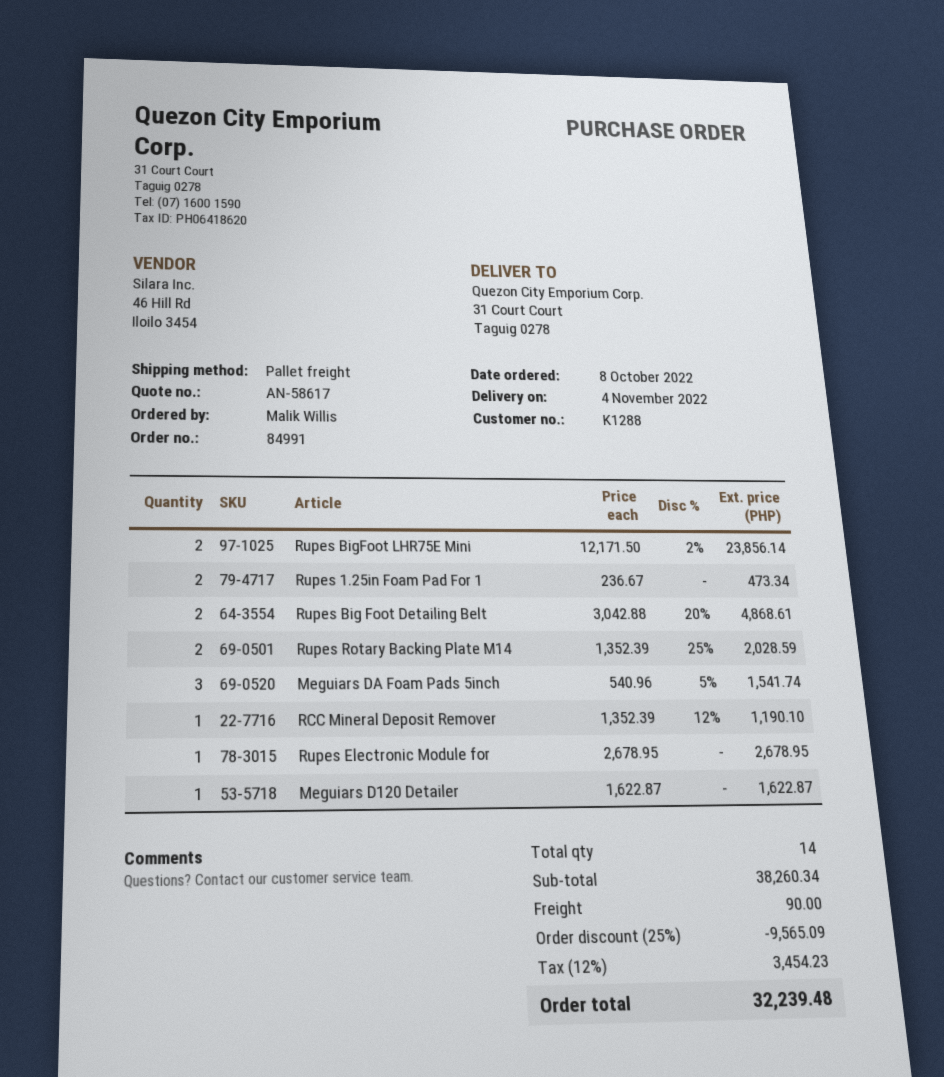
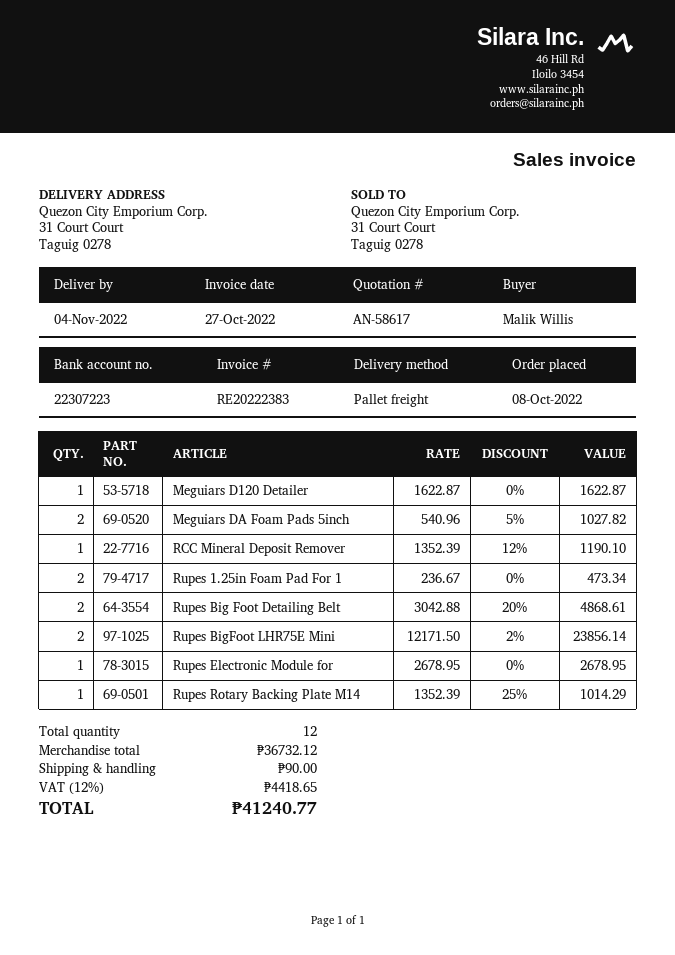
Rupes Rotary Backing Plate M14: 2 x 1352.39 - 25% = 2028.59 -> 1 x 1352.39 - 25% = 1014.29
Meguiars DA Foam Pads 5inch: 3 x 540.96 - 5% = 1541.74 -> 2 x 540.96 - 5% = 1027.82
total quantity: 14 -> 12
subtotal: 38260.34 -> 36732.12
discount: 25% = 9565.09 -> none
tax: 12% = 3454.23 -> 12% = 4418.65
total: 32239.48 -> 41240.77

